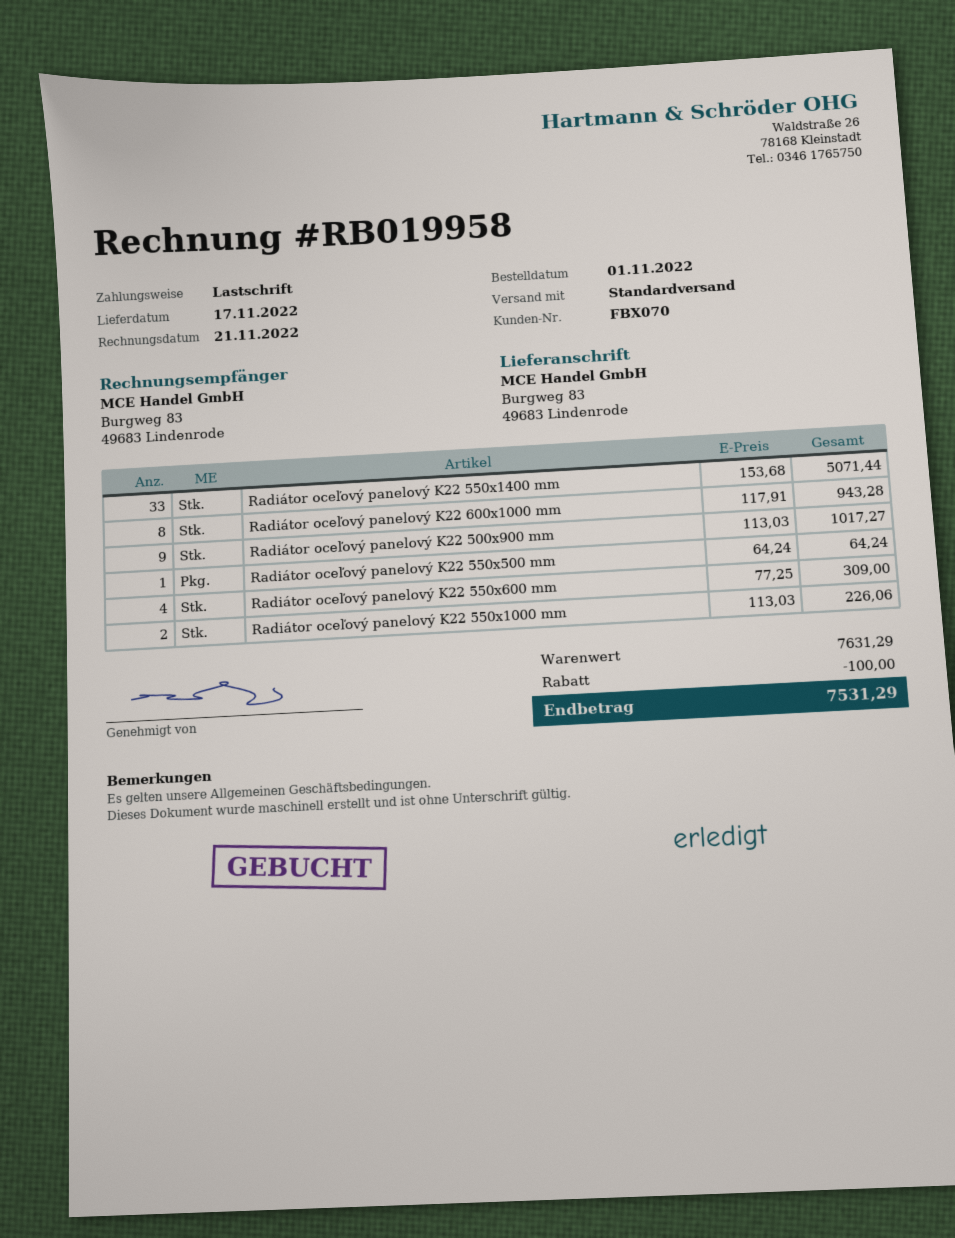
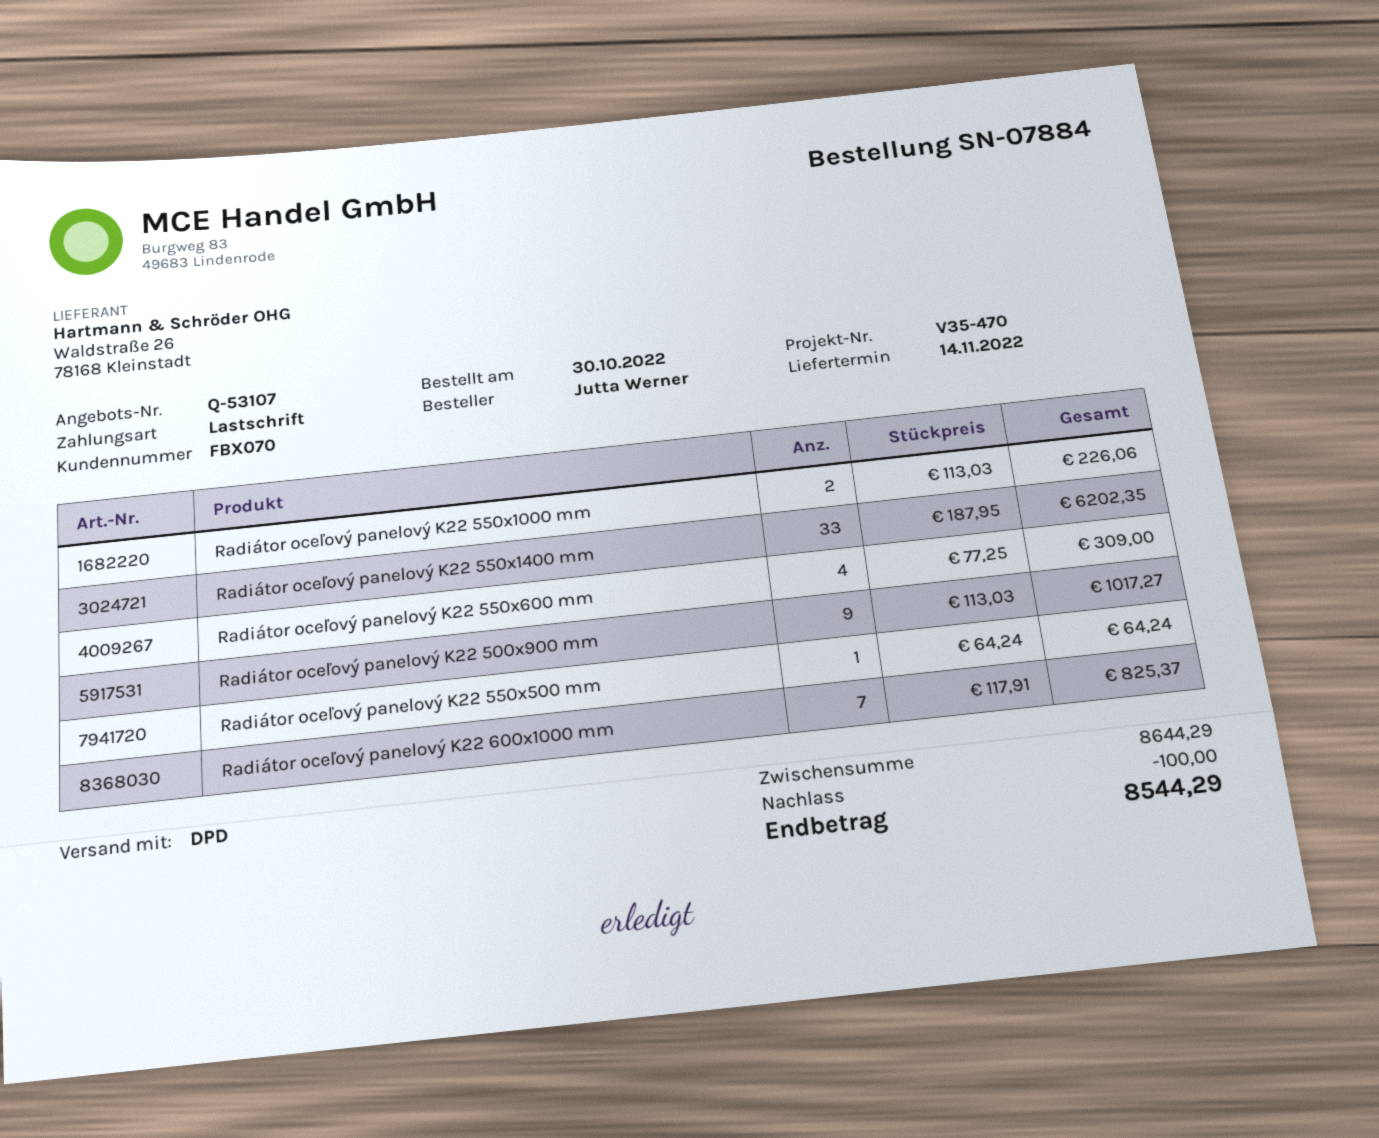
order date: 2022-11-01 -> 2022-10-30
delivery date: 2022-11-17 -> 2022-11-14
shipping method: standard -> DPD
Radiátor oceľový panelový K22 550x1400 mm: 33 x 153.68 = 5071.44 -> 33 x 187.95 = 6202.35
Radiátor oceľový panelový K22 600x1000 mm: 8 x 117.91 = 943.28 -> 7 x 117.91 = 825.37
subtotal: 7631.29 -> 8644.29
total: 7531.29 -> 8544.29

